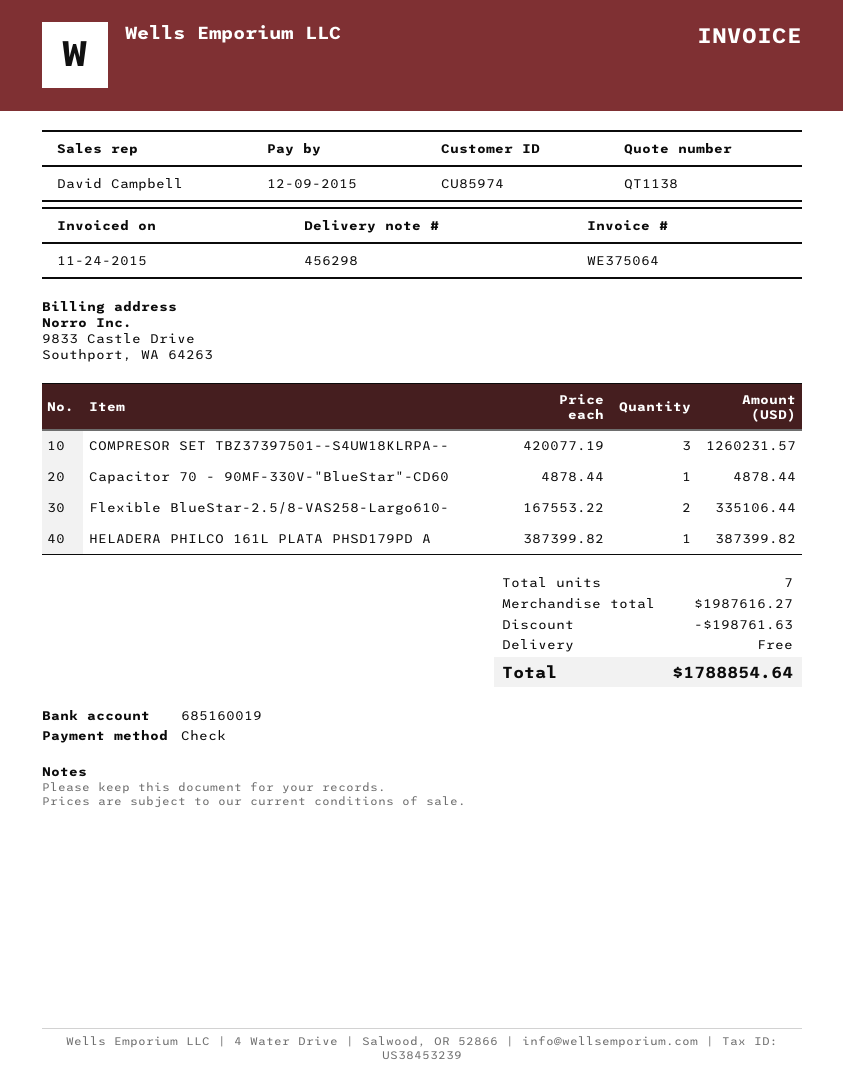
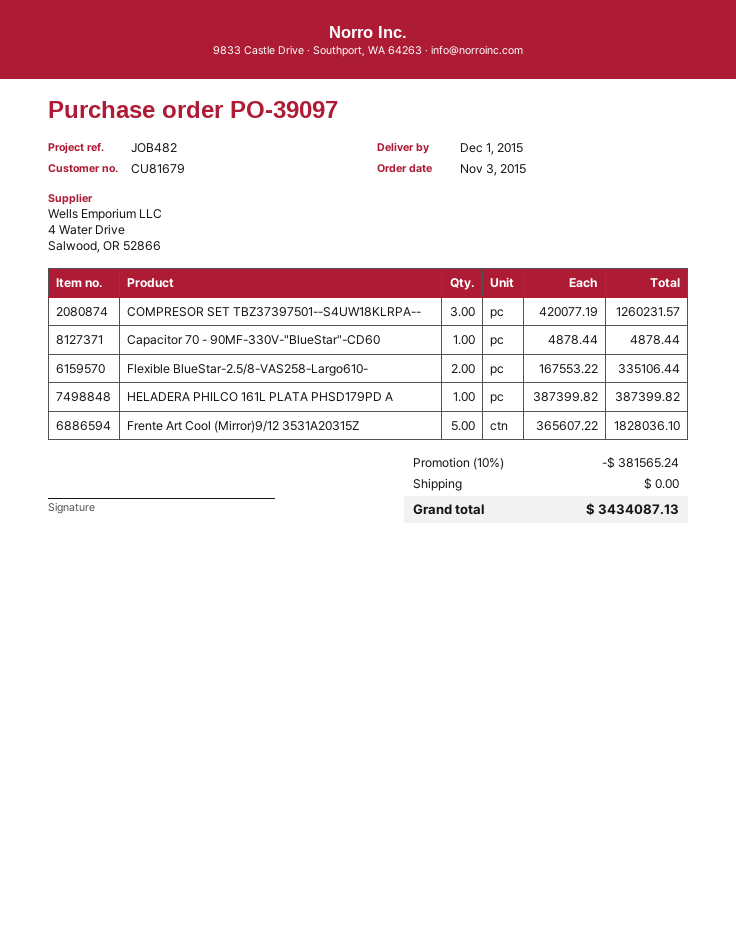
customer number: CU85974 -> CU81679
Frente Art Cool (Mirror)9/12 3531A20315Z: none -> 5 x 365607.22 = 1828036.10
discount: 198761.63 -> 381565.24
total: 1788854.64 -> 3434087.13

